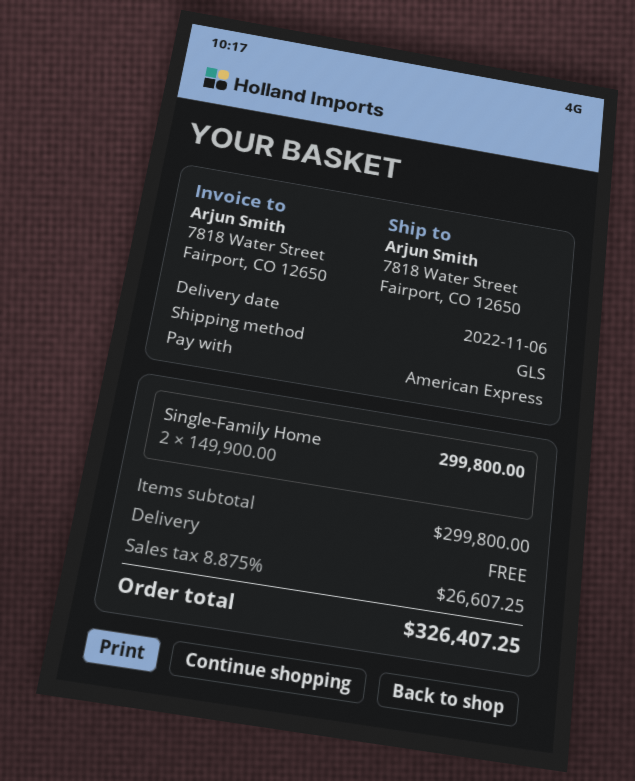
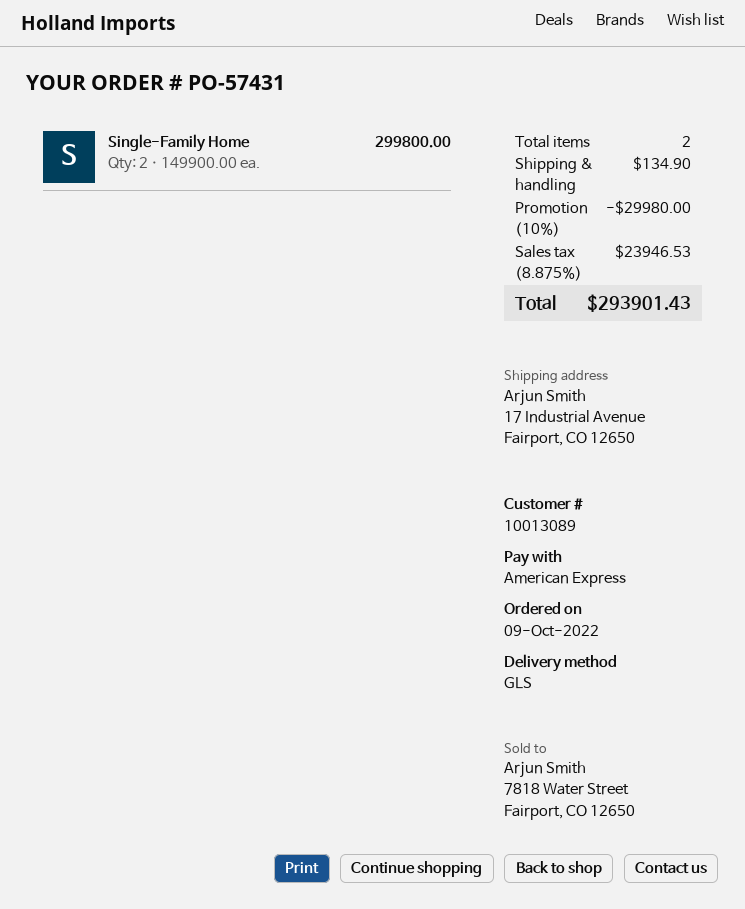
ship to: 7818 Water Street, Fairport, CO 12650 -> 17 Industrial Avenue, Fairport, CO 12650
discount: none -> 10% = 29980.00
shipping: 0.00 -> 134.90
tax: 8.875% = 26607.25 -> 8.875% = 23946.53
total: 326407.25 -> 293901.43

